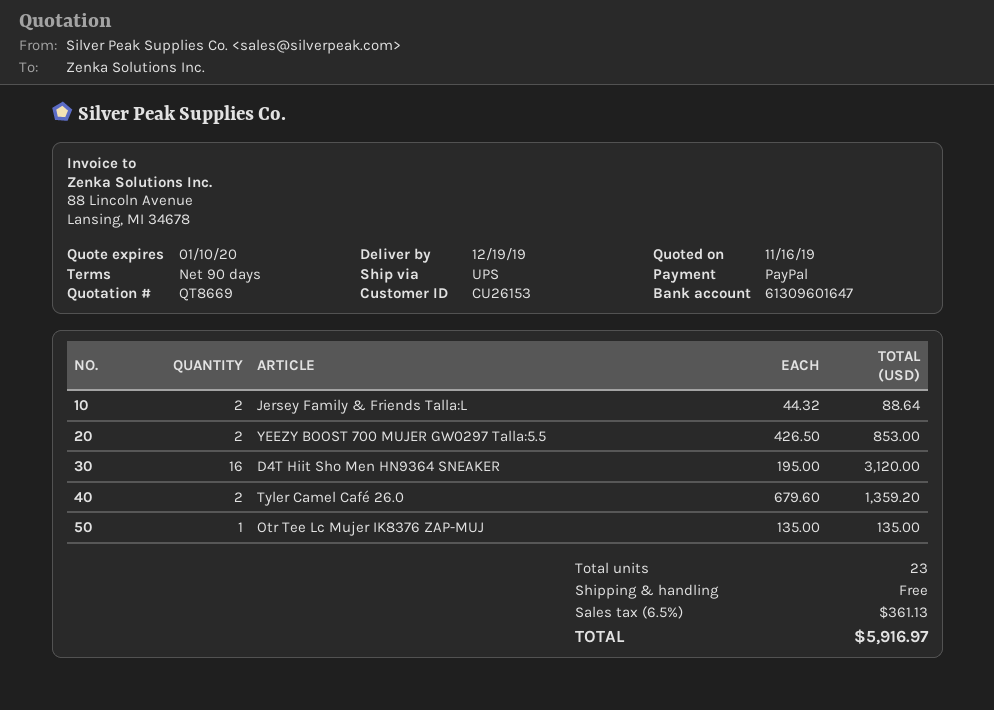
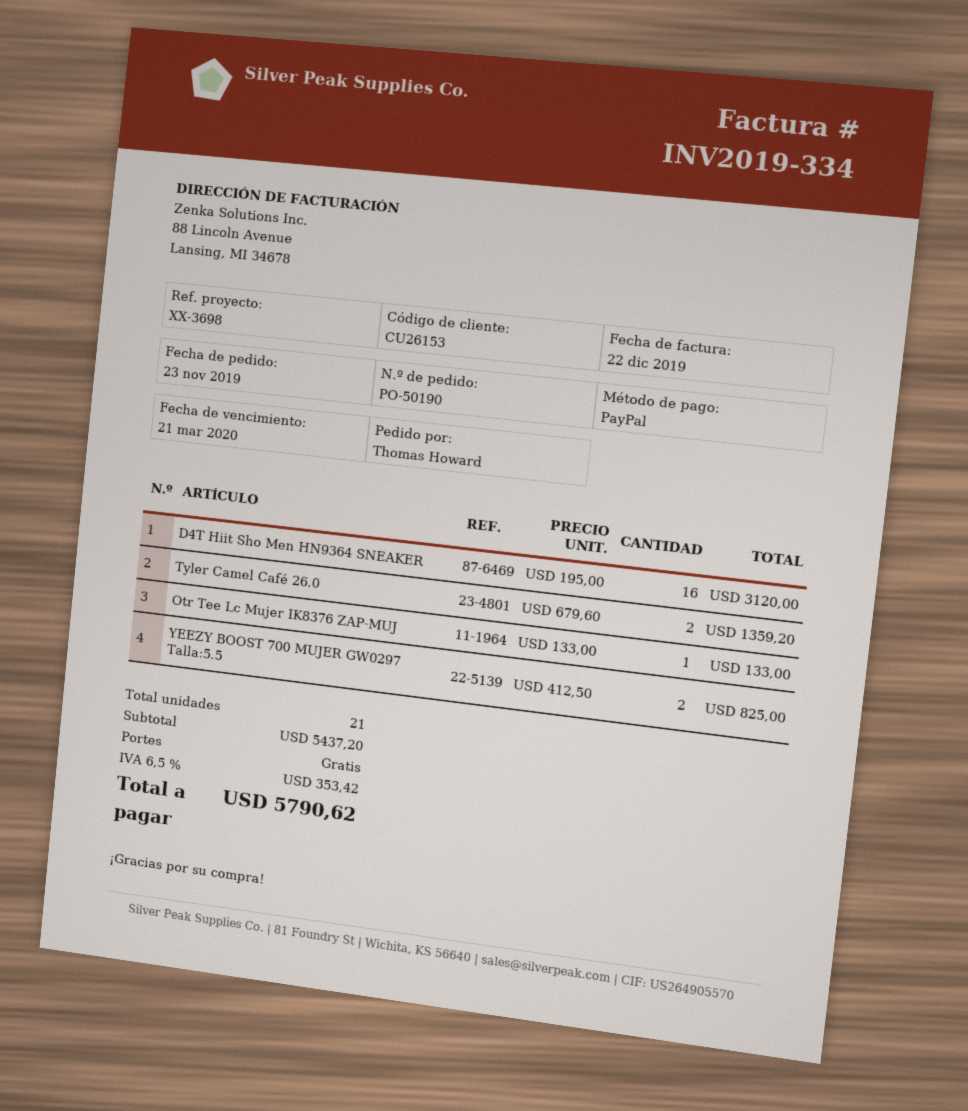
Jersey Family & Friends Talla:L: 2 x 44.32 = 88.64 -> none
YEEZY BOOST 700 MUJER GW0297 Talla:5.5: 2 x 426.50 = 853.00 -> 2 x 412.50 = 825.00
Otr Tee Lc Mujer IK8376 ZAP-MUJ: 1 x 135.00 = 135.00 -> 1 x 133.00 = 133.00
total quantity: 23 -> 21
tax: 6.5% = 361.13 -> 6.5% = 353.42
total: 5916.97 -> 5790.62

